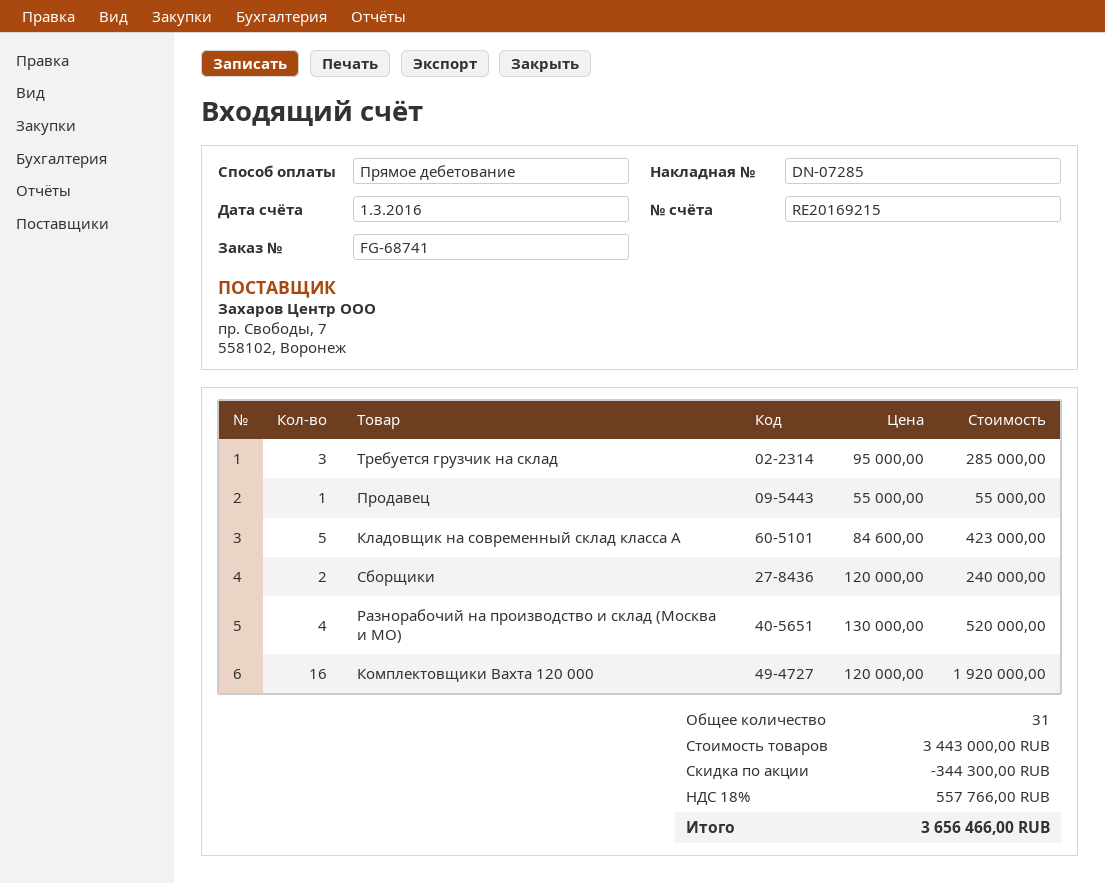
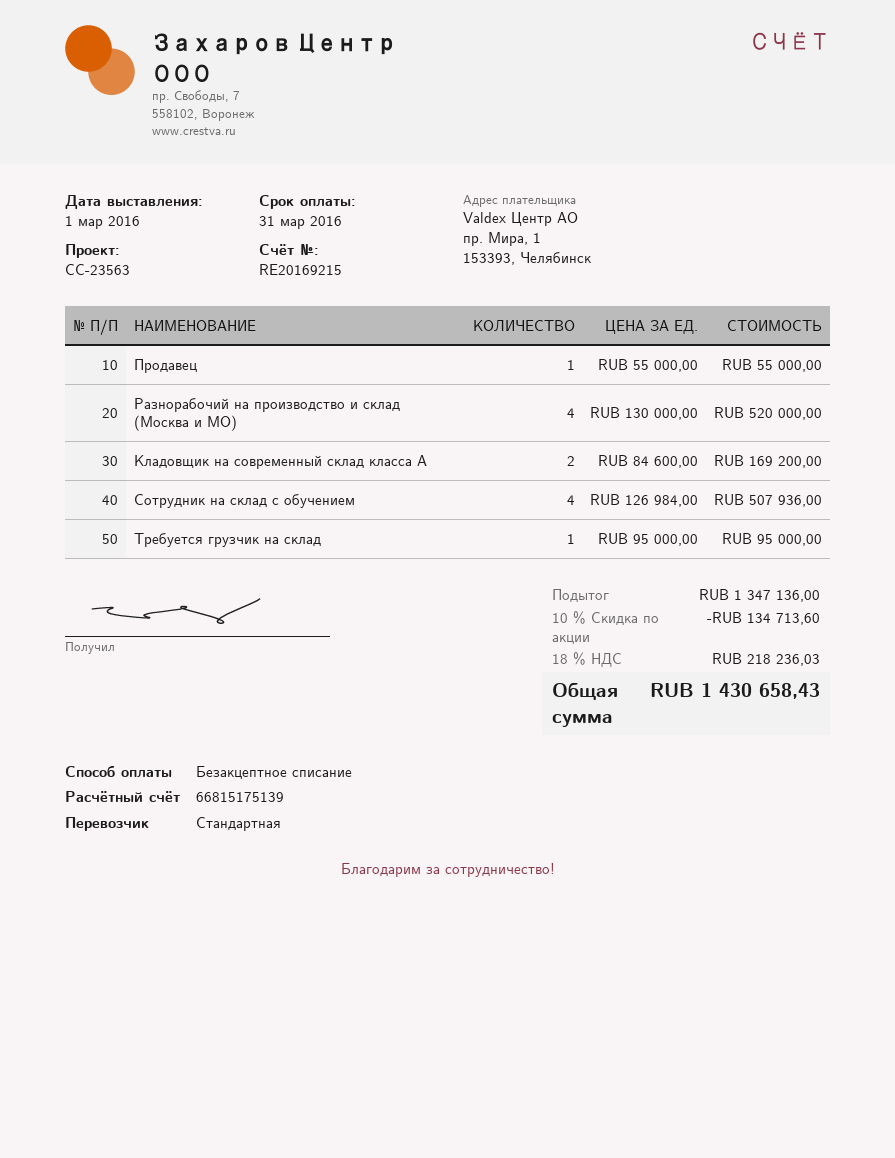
Требуется грузчик на склад: 3 x 95000.00 = 285000.00 -> 1 x 95000.00 = 95000.00
Кладовщик на современный склад класса А: 5 x 84600.00 = 423000.00 -> 2 x 84600.00 = 169200.00
Сборщики: 2 x 120000.00 = 240000.00 -> none
Комплектовщики Вахта 120 000: 16 x 120000.00 = 1920000.00 -> none
Сотрудник на склад с обучением: none -> 4 x 126984.00 = 507936.00
subtotal: 3443000.00 -> 1347136.00
discount: 344300.00 -> 134713.60
tax: 18% = 557766.00 -> 18% = 218236.03
total: 3656466.00 -> 1430658.43

